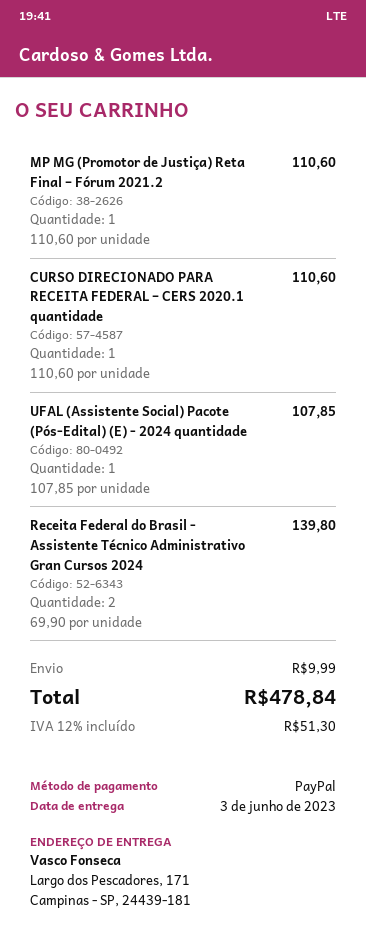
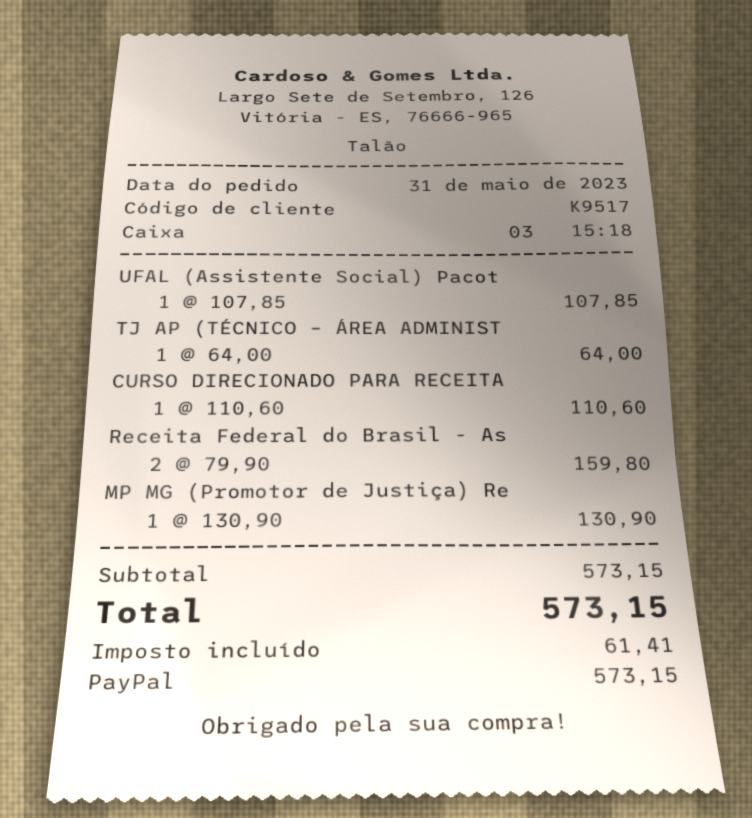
MP MG (Promotor de Justiça) Reta Final – Fórum 2021.2: 1 x 110.60 = 110.60 -> 1 x 130.90 = 130.90
Receita Federal do Brasil - Assistente Técnico Administrativo Gran Cursos 2024: 2 x 69.90 = 139.80 -> 2 x 79.90 = 159.80
TJ AP (TÉCNICO – ÁREA ADMINIST: none -> 1 x 64.00 = 64.00
shipping: 9.99 -> none
tax: 51.30 -> 61.41
total: 478.84 -> 573.15

